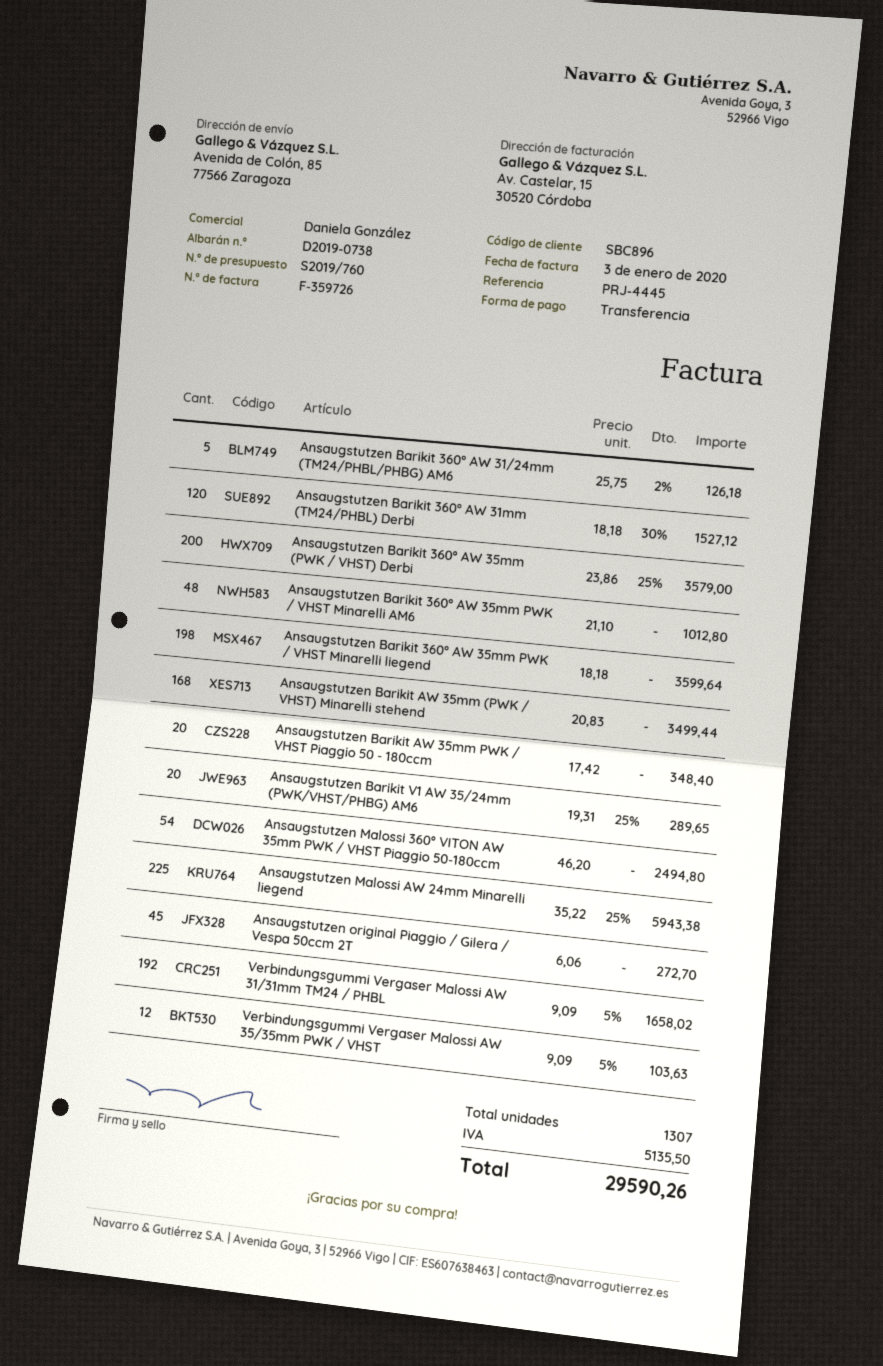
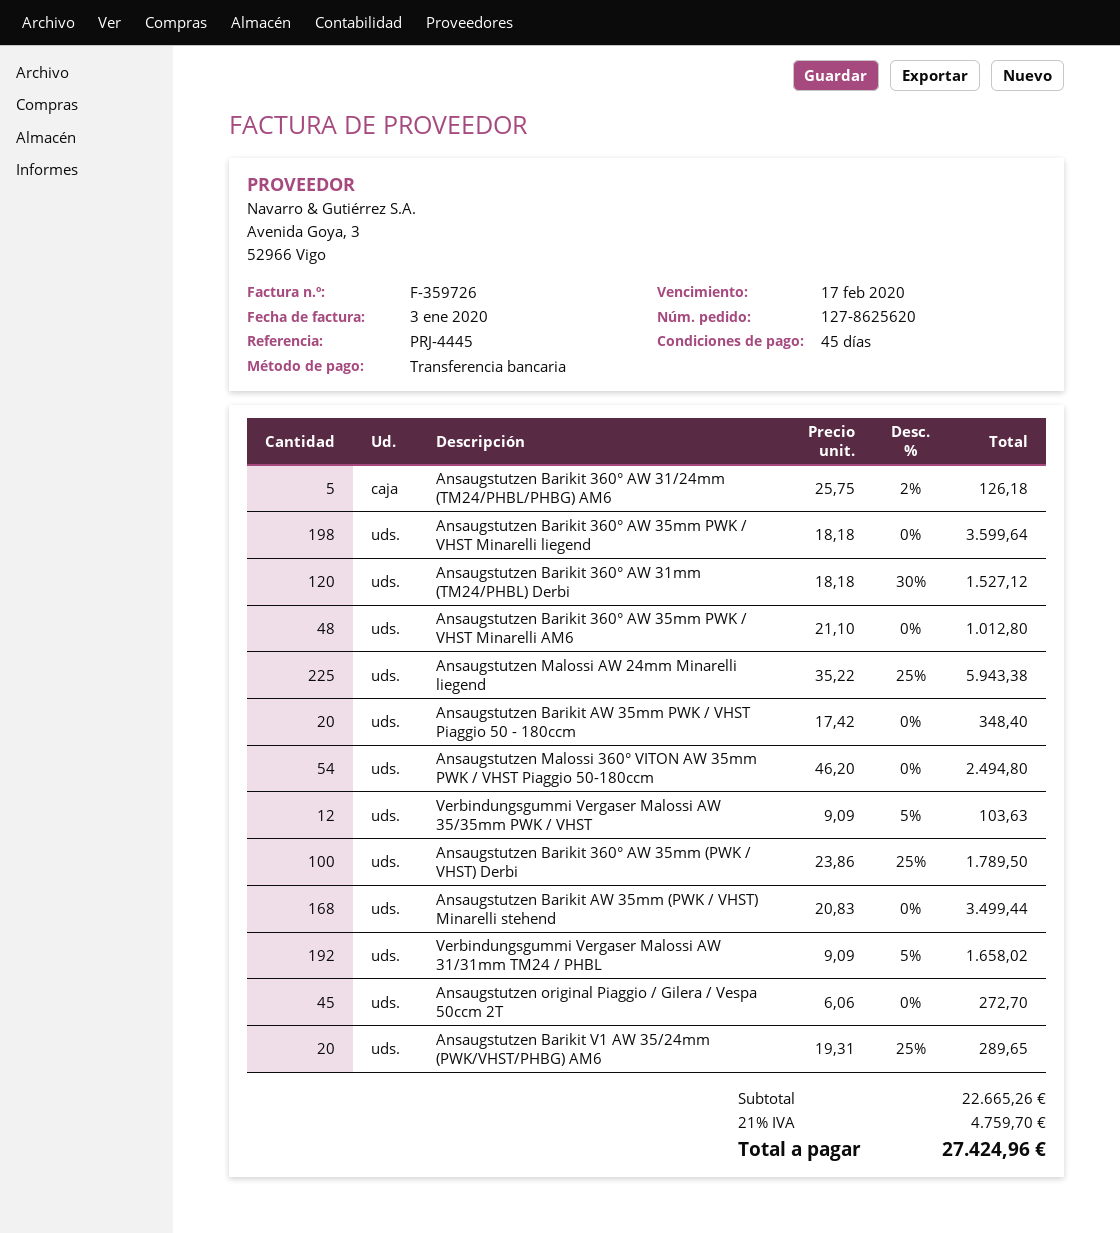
Ansaugstutzen Barikit 360° AW 35mm (PWK / VHST) Derbi: 200 x 23.86 - 25% = 3579.00 -> 100 x 23.86 - 25% = 1789.50
tax: 5135.50 -> 4759.70
total: 29590.26 -> 27424.96

